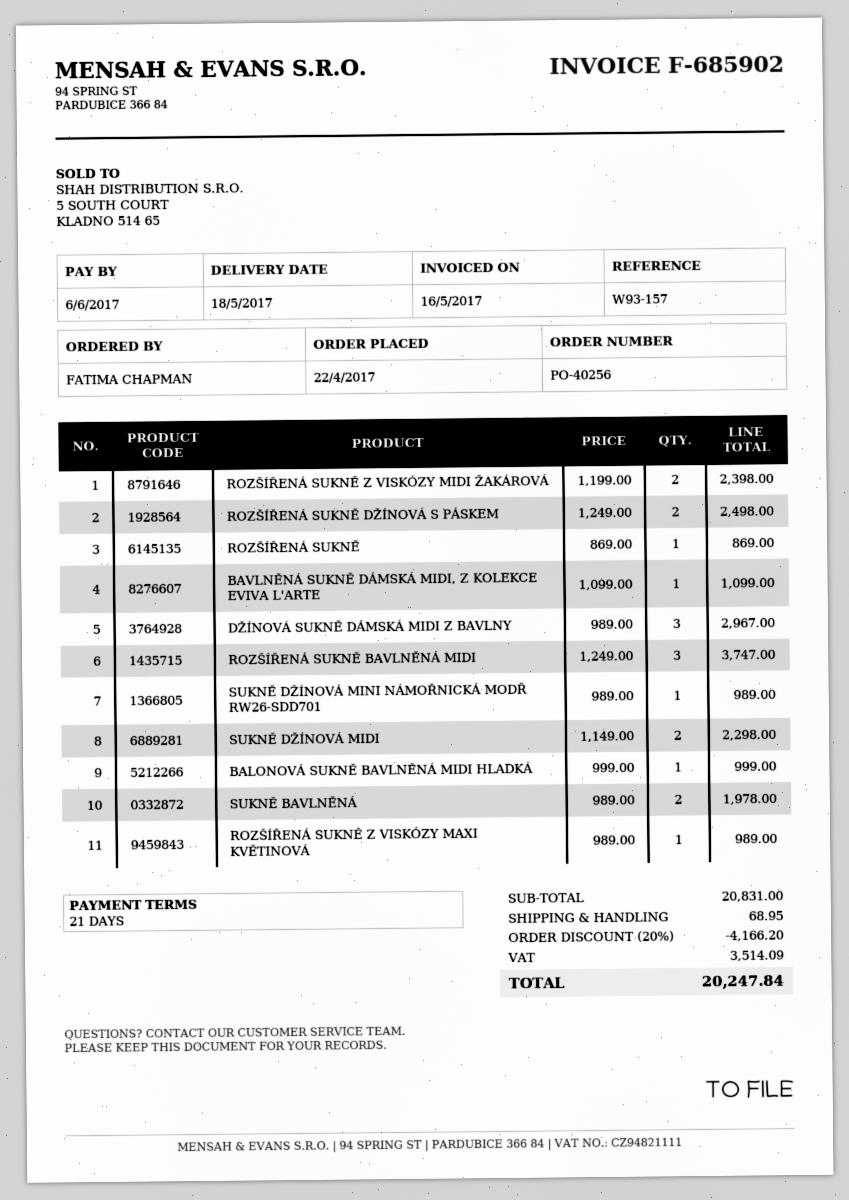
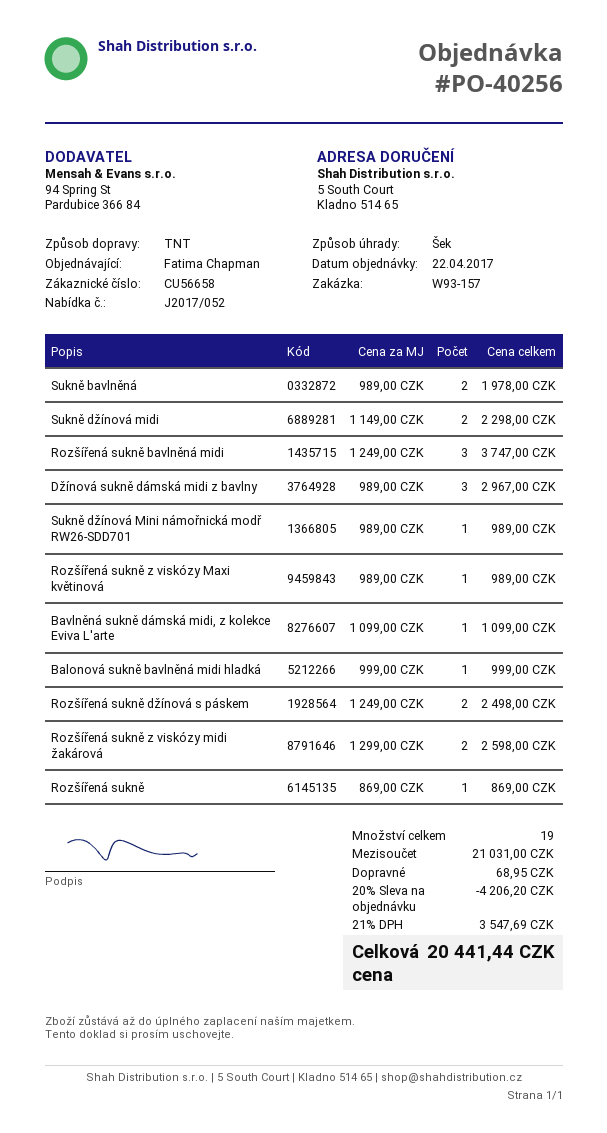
ROZŠÍŘENÁ SUKNĚ Z VISKÓZY MIDI ŽAKÁROVÁ: 2 x 1199.00 = 2398.00 -> 2 x 1299.00 = 2598.00
subtotal: 20831.00 -> 21031.00
discount: 20% = 4166.20 -> 20% = 4206.20
tax: 3514.09 -> 3547.69
total: 20247.84 -> 20441.44

